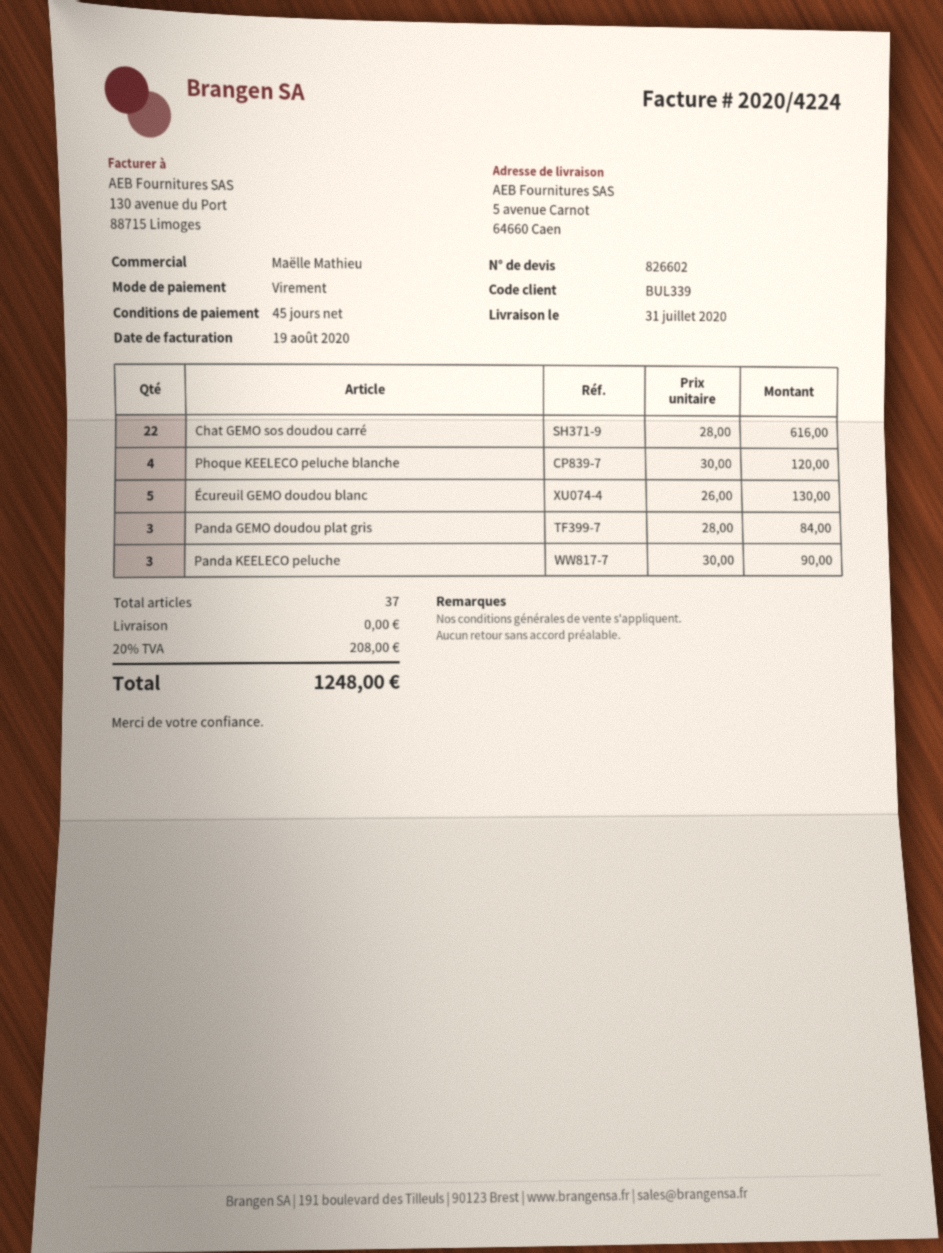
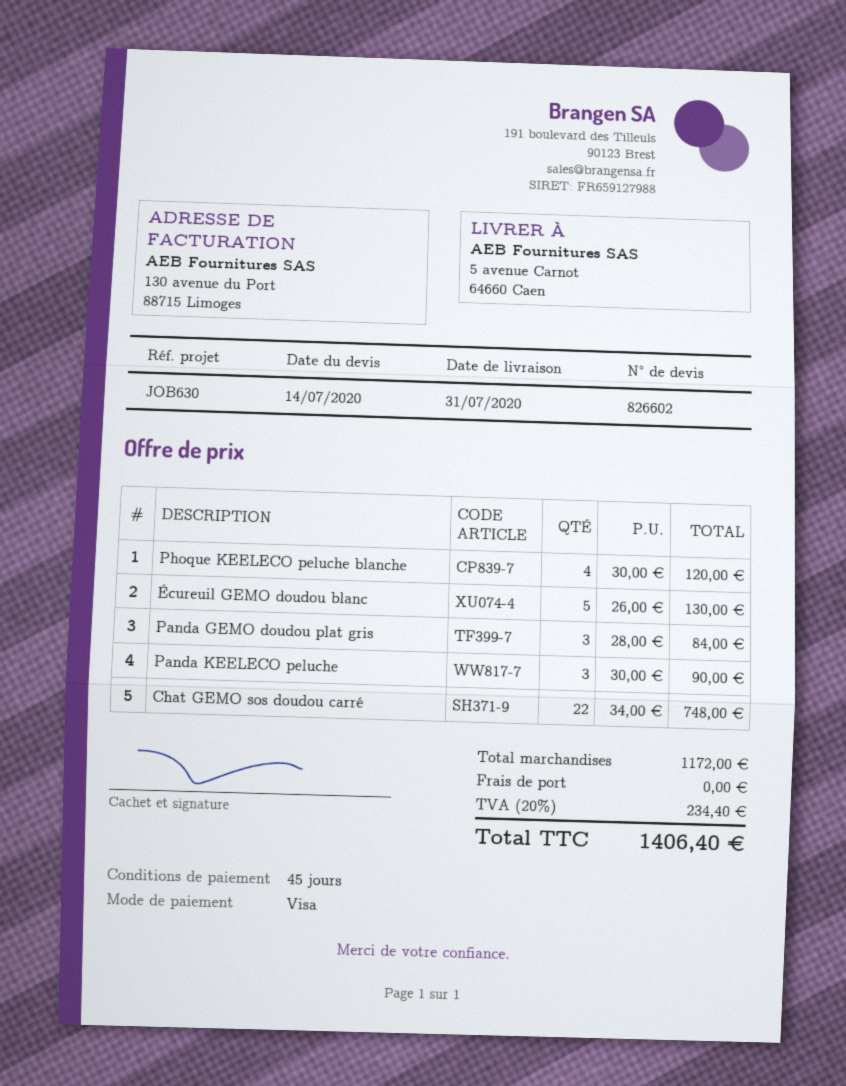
payment method: bank transfer -> Visa
Chat GEMO sos doudou carré: 22 x 28.00 = 616.00 -> 22 x 34.00 = 748.00
tax: 20% = 208.00 -> 20% = 234.40
total: 1248.00 -> 1406.40

